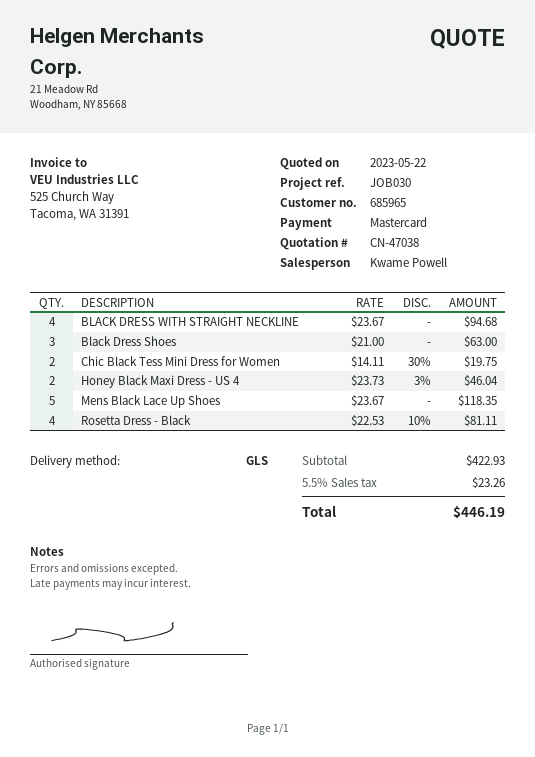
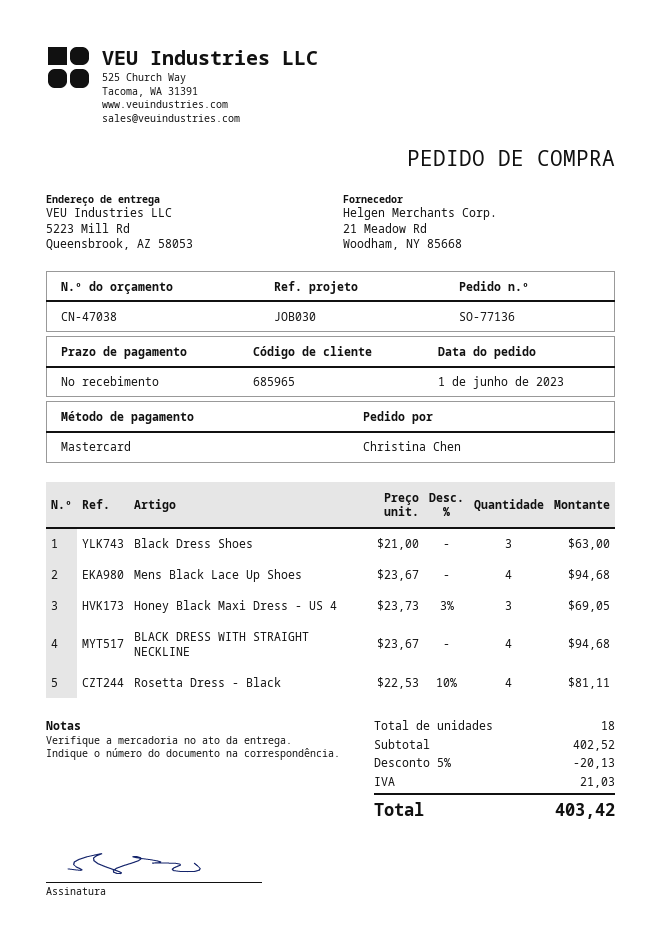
Chic Black Tess Mini Dress for Women: 2 x 14.11 - 30% = 19.75 -> none
Honey Black Maxi Dress - US 4: 2 x 23.73 - 3% = 46.04 -> 3 x 23.73 - 3% = 69.05
Mens Black Lace Up Shoes: 5 x 23.67 = 118.35 -> 4 x 23.67 = 94.68
subtotal: 422.93 -> 402.52
discount: none -> 5% = 20.13
tax: 23.26 -> 21.03
total: 446.19 -> 403.42

